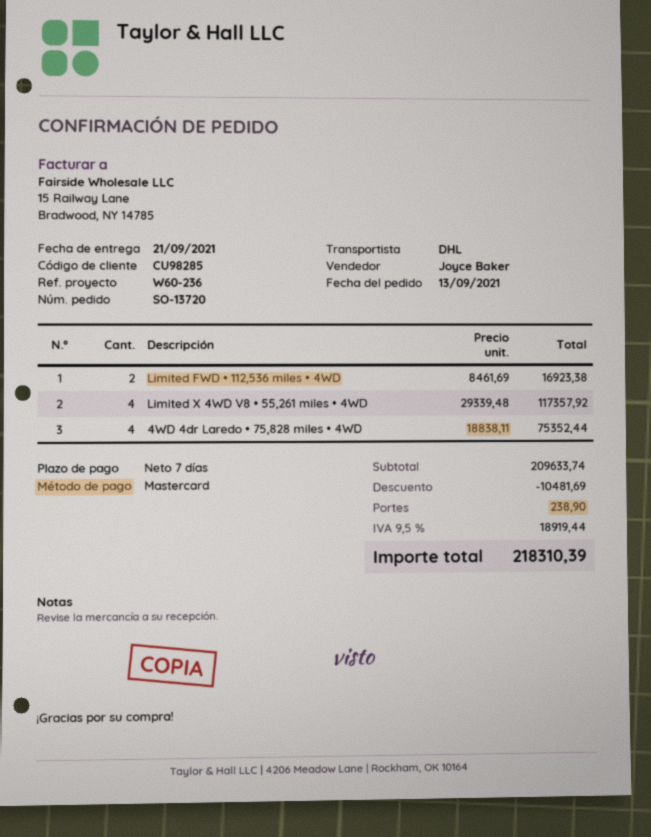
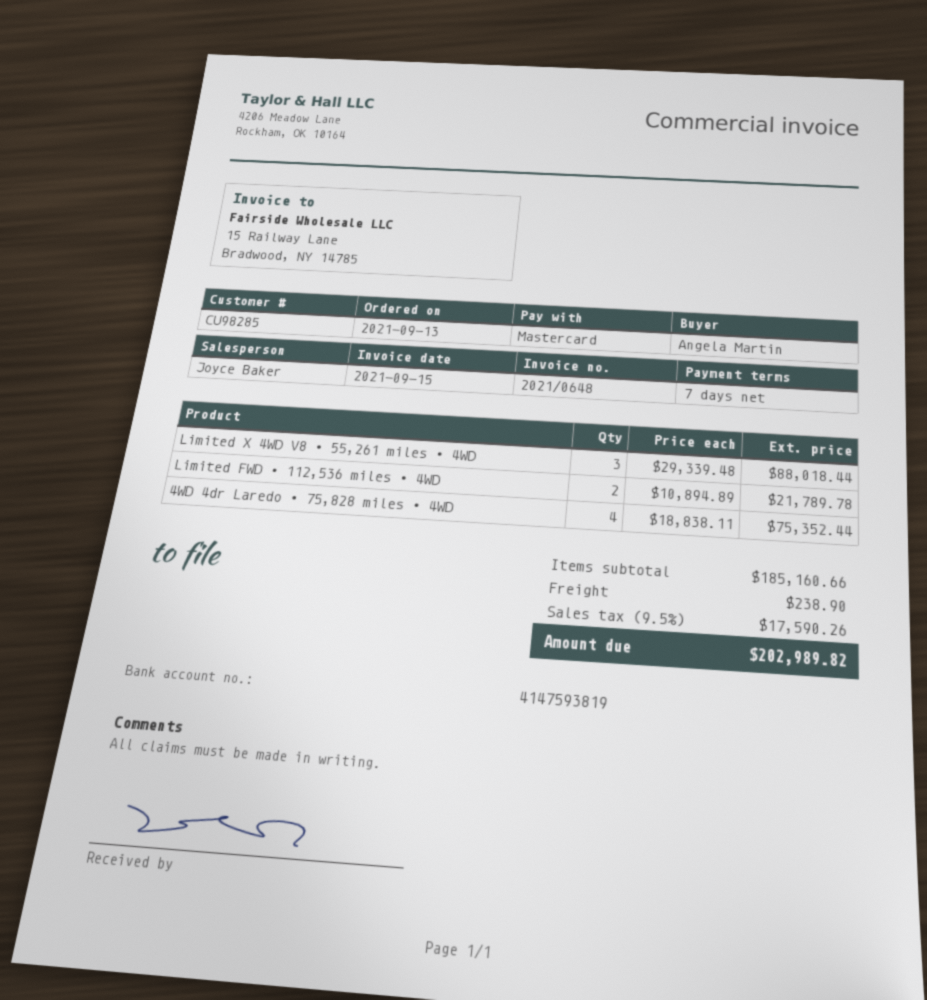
Limited FWD • 112,536 miles • 4WD: 2 x 8461.69 = 16923.38 -> 2 x 10894.89 = 21789.78
Limited X 4WD V8 • 55,261 miles • 4WD: 4 x 29339.48 = 117357.92 -> 3 x 29339.48 = 88018.44
subtotal: 209633.74 -> 185160.66
discount: 10481.69 -> none
tax: 9.5% = 18919.44 -> 9.5% = 17590.26
total: 218310.39 -> 202989.82

